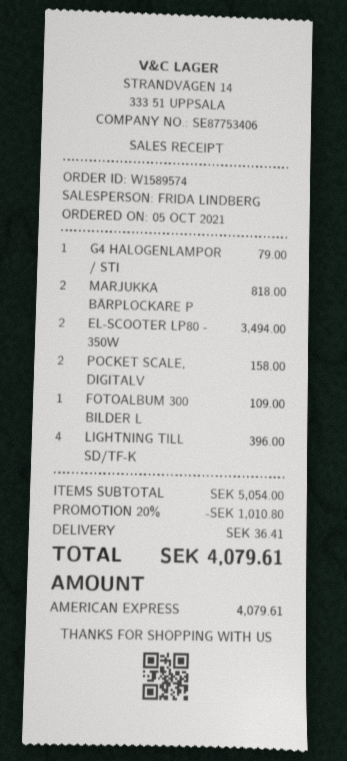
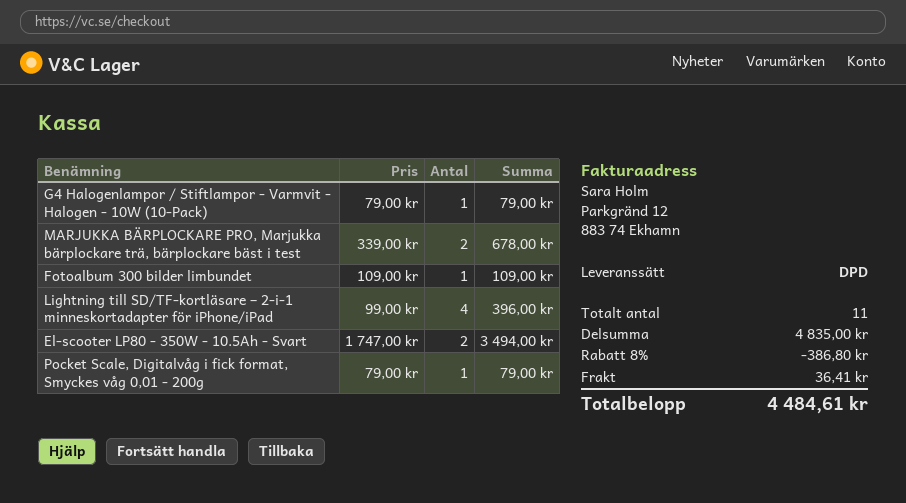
MARJUKKA BÄRPLOCKARE P: 2 for 818.00 -> 2 for 678.00
POCKET SCALE, DIGITALV: 2 for 158.00 -> 1 for 79.00
subtotal: 5054.00 -> 4835.00
discount: 20% = 1010.80 -> 8% = 386.80
total: 4079.61 -> 4484.61

